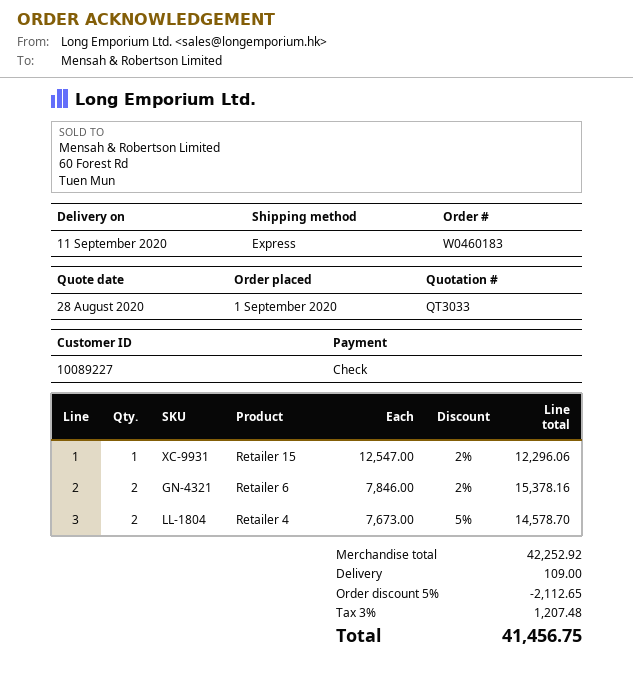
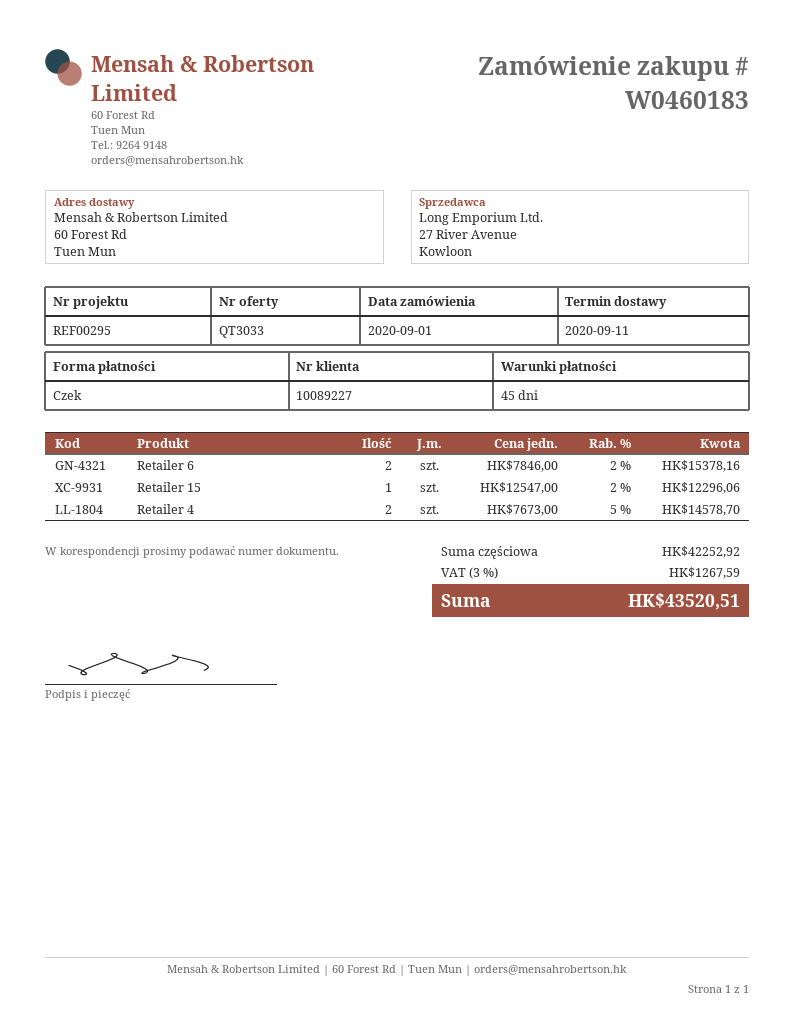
discount: 5% = 2112.65 -> none
shipping: 109.00 -> none
tax: 3% = 1207.48 -> 3% = 1267.59
total: 41456.75 -> 43520.51

